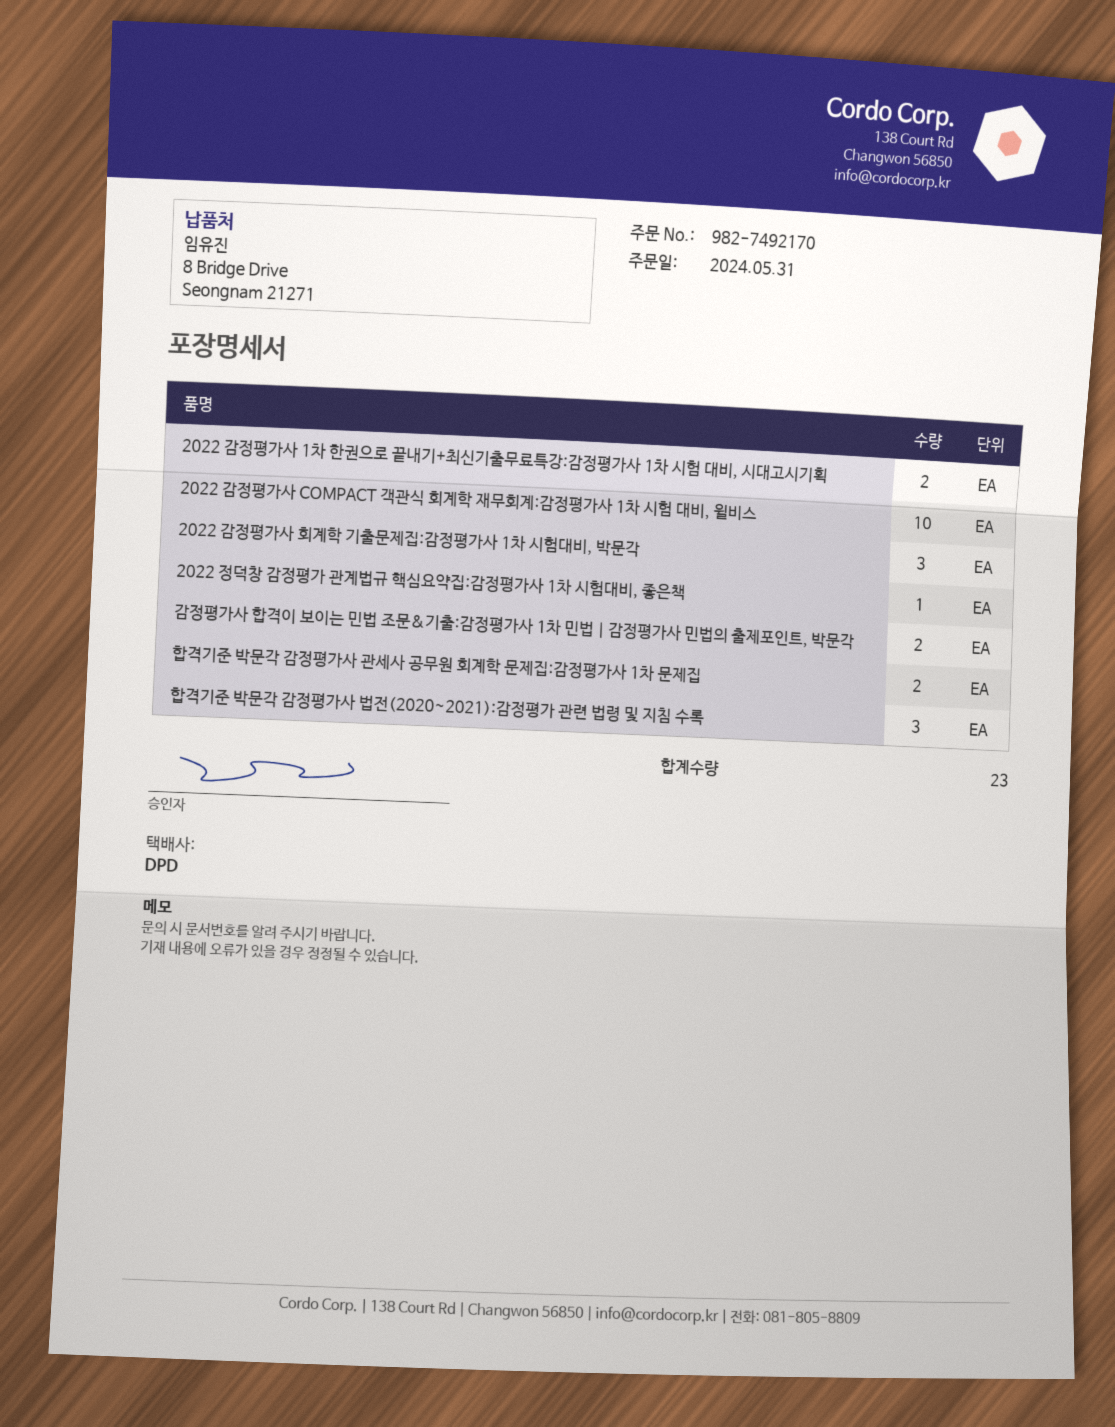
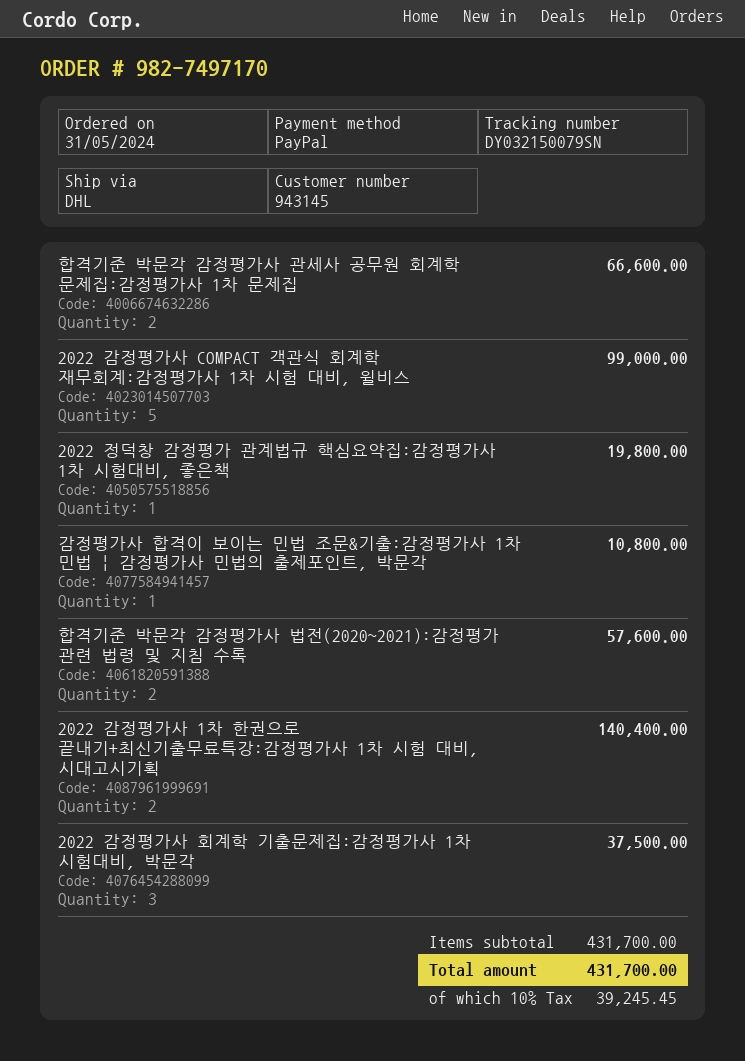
order number: 982-7492170 -> 982-7497170
shipping method: DPD -> DHL
2022 감정평가사 COMPACT 객관식 회계학 재무회계:감정평가사 1차 시험 대비, 윌비스: 10 -> 5
감정평가사 합격이 보이는 민법 조문&기출:감정평가사 1차 민법 | 감정평가사 민법의 출제포인트, 박문각: 2 -> 1
합격기준 박문각 감정평가사 법전(2020~2021):감정평가 관련 법령 및 지침 수록: 3 -> 2

